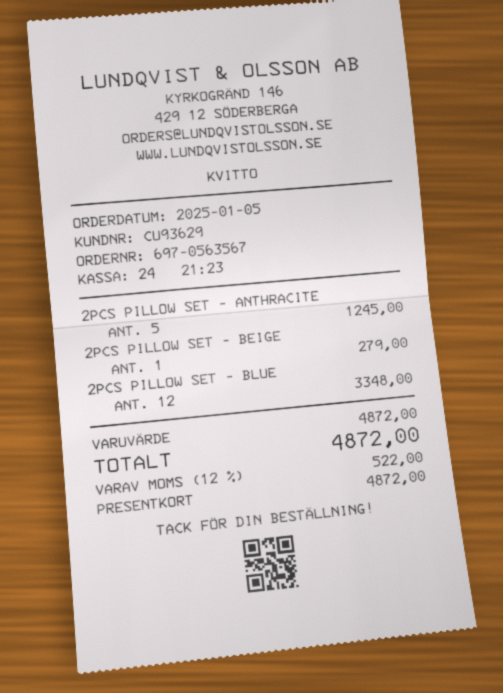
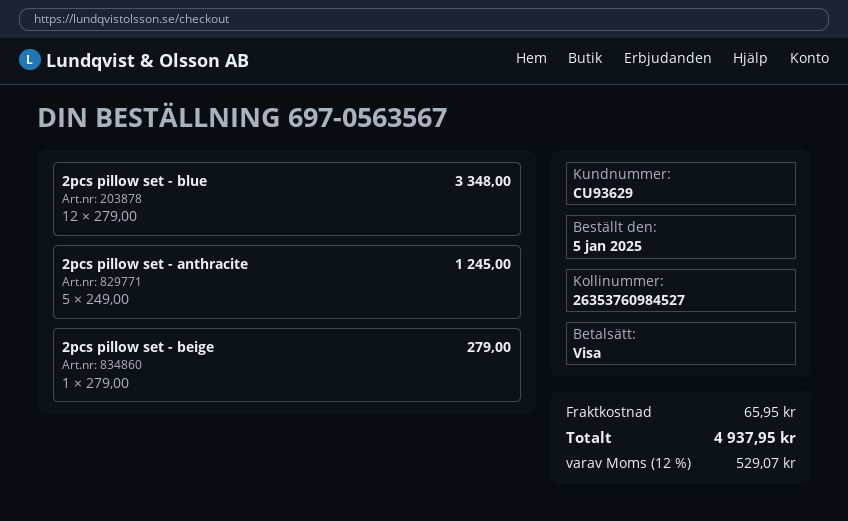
payment method: gift card -> Visa
shipping: none -> 65.95
tax: 12% = 522.00 -> 12% = 529.07
total: 4872.00 -> 4937.95

